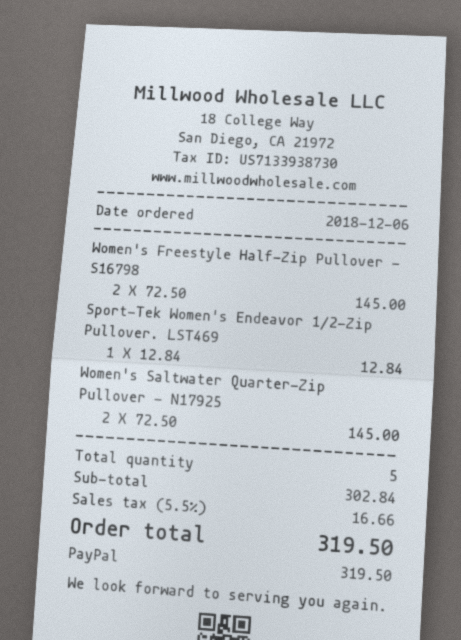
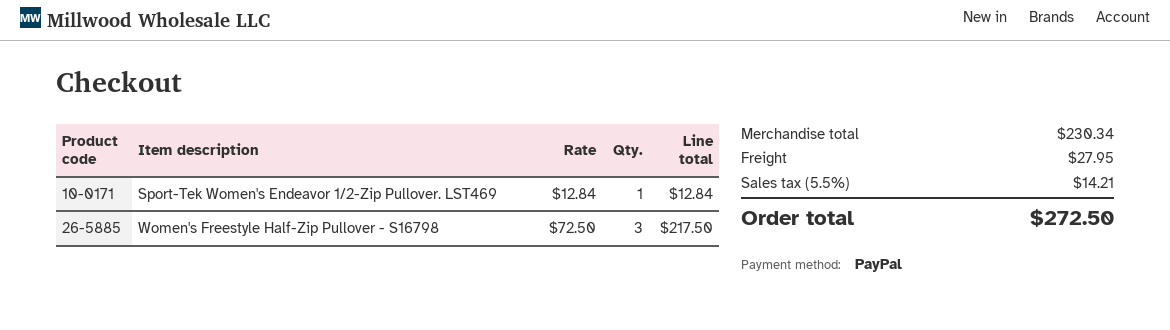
Women's Freestyle Half-Zip Pullover - S16798: 2 x 72.50 = 145.00 -> 3 x 72.50 = 217.50
Women's Saltwater Quarter-Zip Pullover - N17925: 2 x 72.50 = 145.00 -> none
subtotal: 302.84 -> 230.34
shipping: none -> 27.95
tax: 5.5% = 16.66 -> 5.5% = 14.21
total: 319.50 -> 272.50

